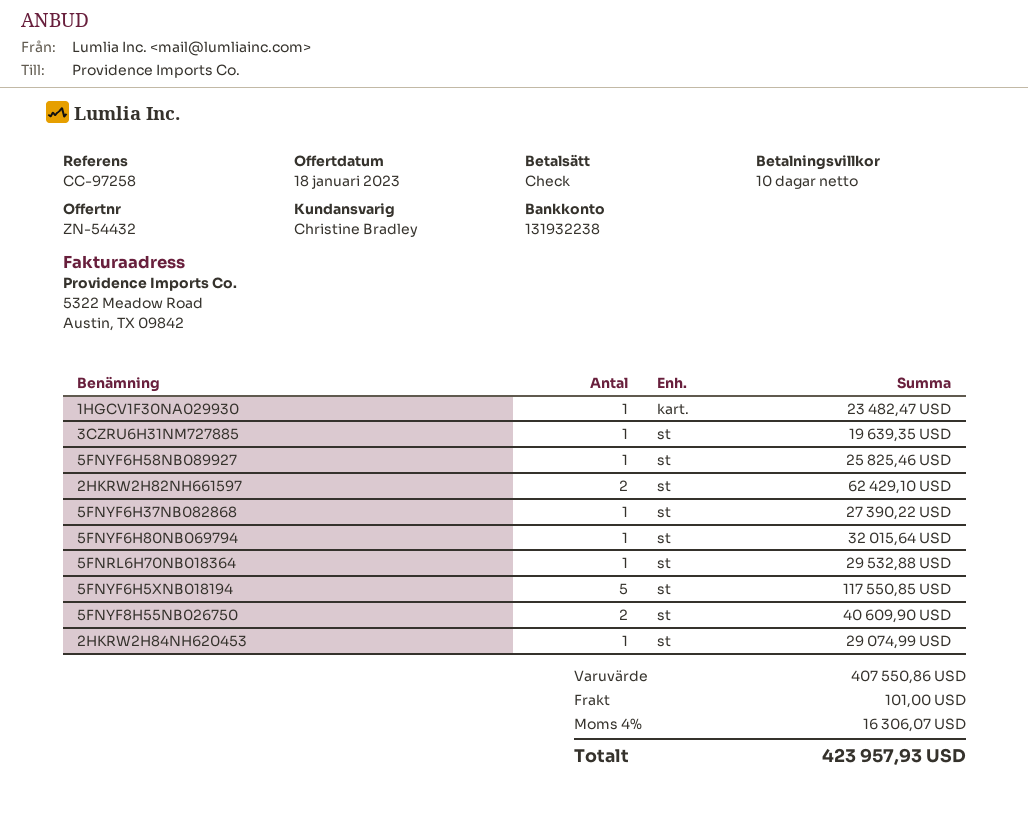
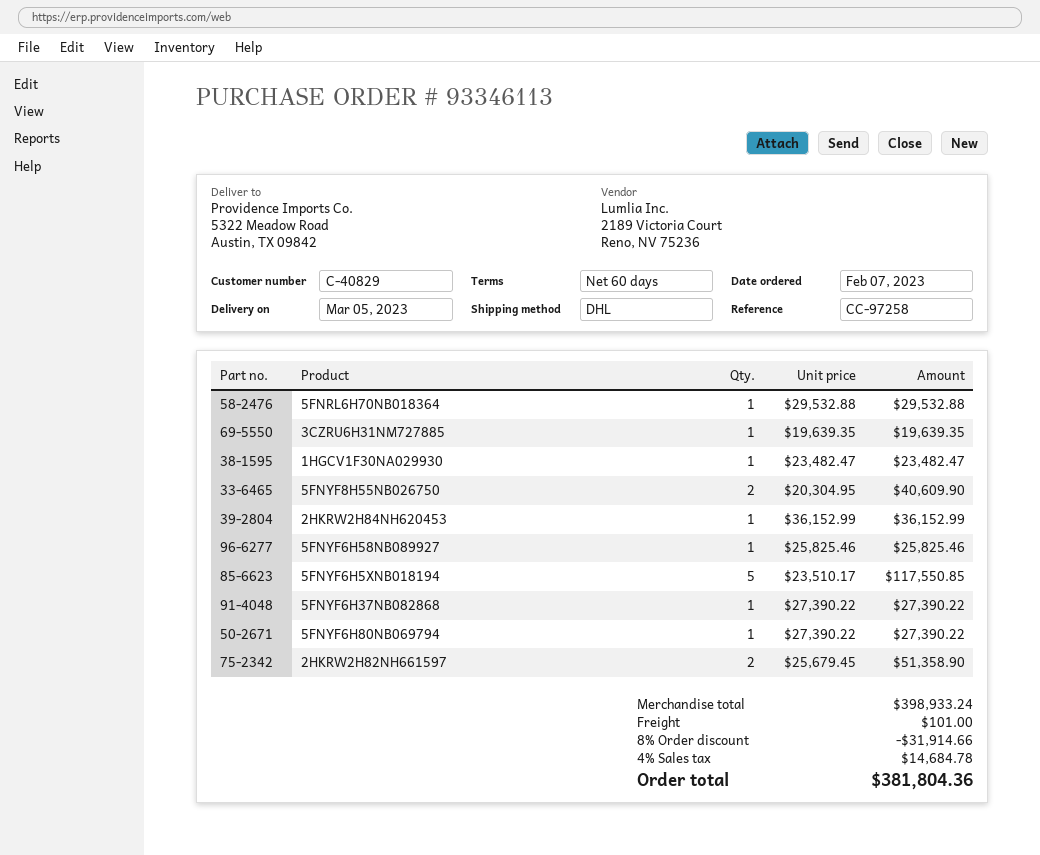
payment terms: 10 days -> 60 days
2HKRW2H82NH661597: 2 for 62429.10 -> 2 for 51358.90
5FNYF6H80NB069794: 1 for 32015.64 -> 1 for 27390.22
2HKRW2H84NH620453: 1 for 29074.99 -> 1 for 36152.99
subtotal: 407550.86 -> 398933.24
discount: none -> 8% = 31914.66
tax: 4% = 16306.07 -> 4% = 14684.78
total: 423957.93 -> 381804.36

